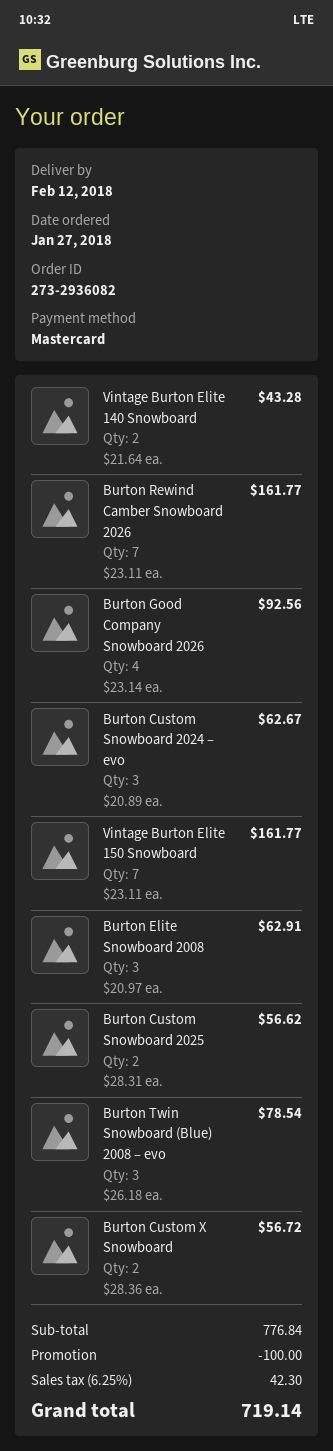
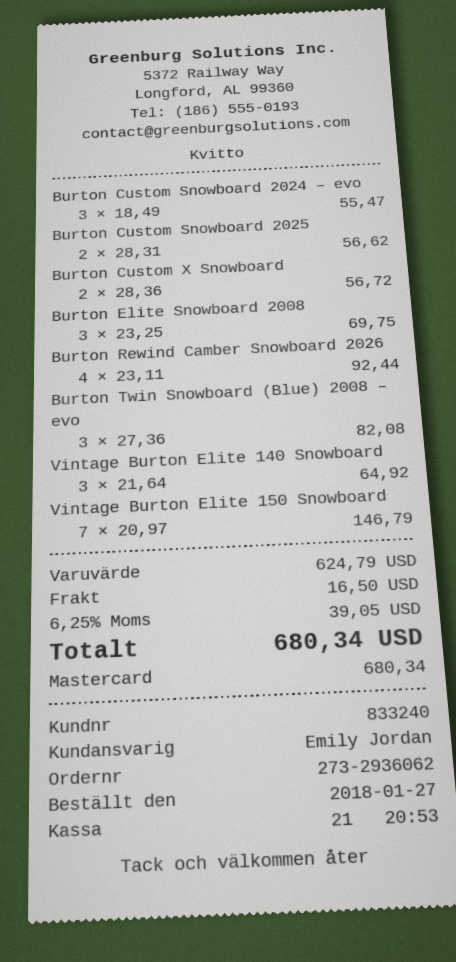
order number: 273-2936082 -> 273-2936062
Vintage Burton Elite 140 Snowboard: 2 x 21.64 = 43.28 -> 3 x 21.64 = 64.92
Burton Rewind Camber Snowboard 2026: 7 x 23.11 = 161.77 -> 4 x 23.11 = 92.44
Burton Good Company Snowboard 2026: 4 x 23.14 = 92.56 -> none
Burton Custom Snowboard 2024 – evo: 3 x 20.89 = 62.67 -> 3 x 18.49 = 55.47
Vintage Burton Elite 150 Snowboard: 7 x 23.11 = 161.77 -> 7 x 20.97 = 146.79
Burton Elite Snowboard 2008: 3 x 20.97 = 62.91 -> 3 x 23.25 = 69.75
Burton Twin Snowboard (Blue) 2008 – evo: 3 x 26.18 = 78.54 -> 3 x 27.36 = 82.08
subtotal: 776.84 -> 624.79
discount: 100.00 -> none
shipping: none -> 16.50
tax: 6.25% = 42.30 -> 6.25% = 39.05
total: 719.14 -> 680.34

